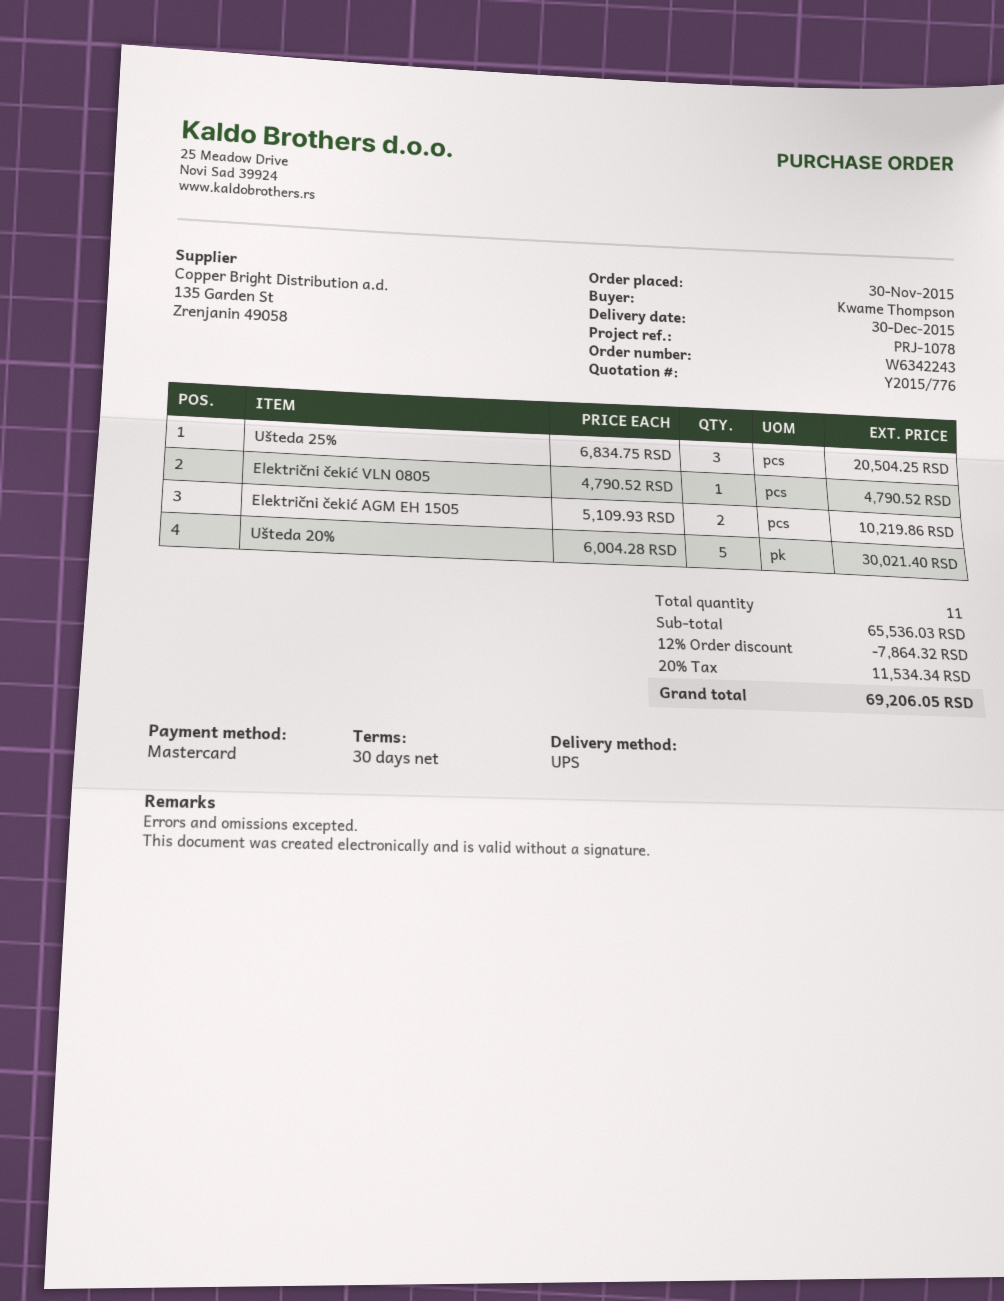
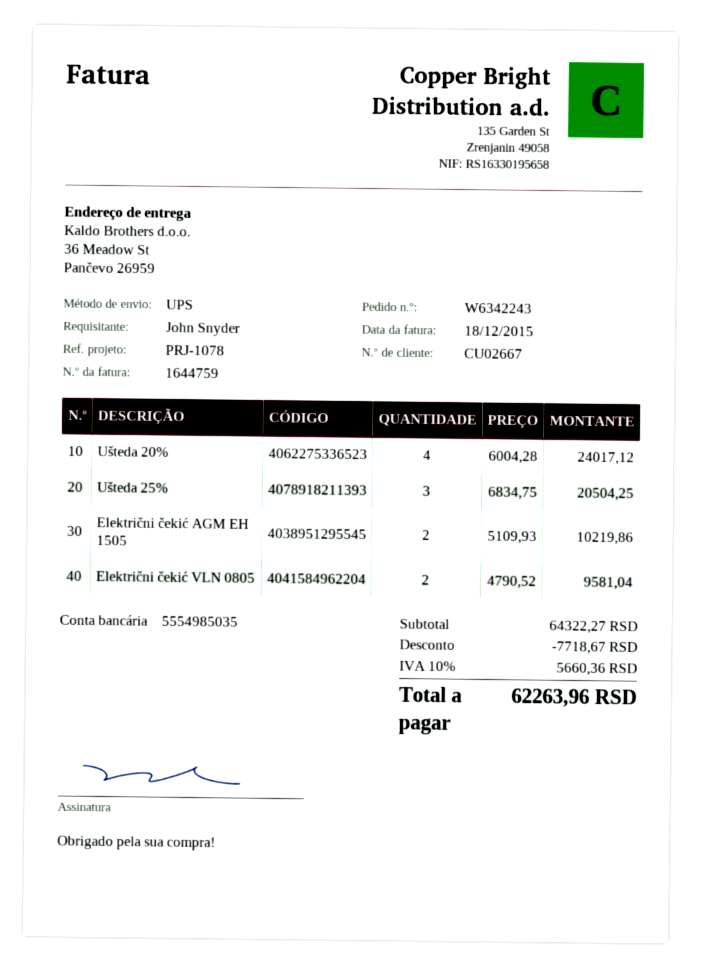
ordered by: Kwame Thompson -> John Snyder
Električni čekić VLN 0805: 1 x 4790.52 = 4790.52 -> 2 x 4790.52 = 9581.04
Ušteda 20%: 5 x 6004.28 = 30021.40 -> 4 x 6004.28 = 24017.12
subtotal: 65536.03 -> 64322.27
discount: 7864.32 -> 7718.67
tax: 20% = 11534.34 -> 10% = 5660.36
total: 69206.05 -> 62263.96

